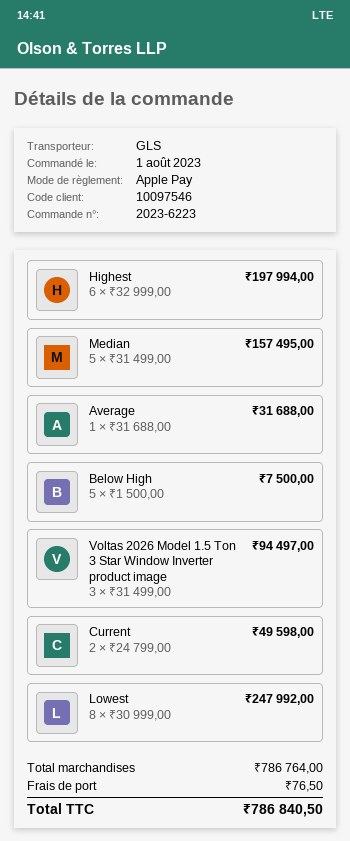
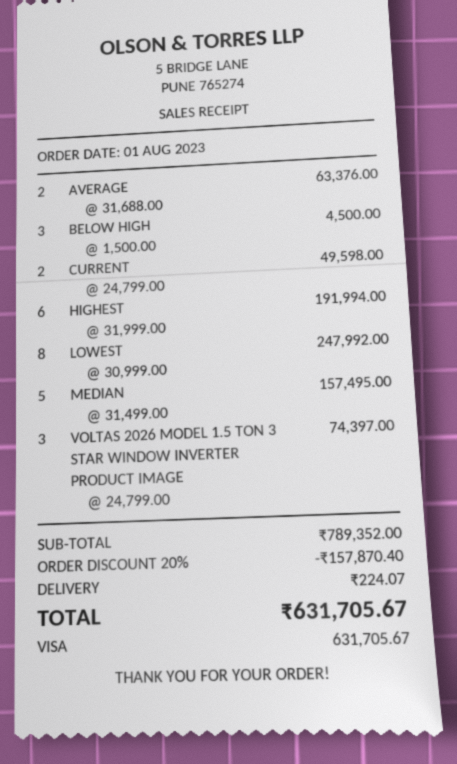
payment method: Apple Pay -> Visa
Highest: 6 x 32999.00 = 197994.00 -> 6 x 31999.00 = 191994.00
Average: 1 x 31688.00 = 31688.00 -> 2 x 31688.00 = 63376.00
Below High: 5 x 1500.00 = 7500.00 -> 3 x 1500.00 = 4500.00
Voltas 2026 Model 1.5 Ton 3 Star Window Inverter product image: 3 x 31499.00 = 94497.00 -> 3 x 24799.00 = 74397.00
subtotal: 786764.00 -> 789352.00
discount: none -> 20% = 157870.40
shipping: 76.50 -> 224.07
total: 786840.50 -> 631705.67

